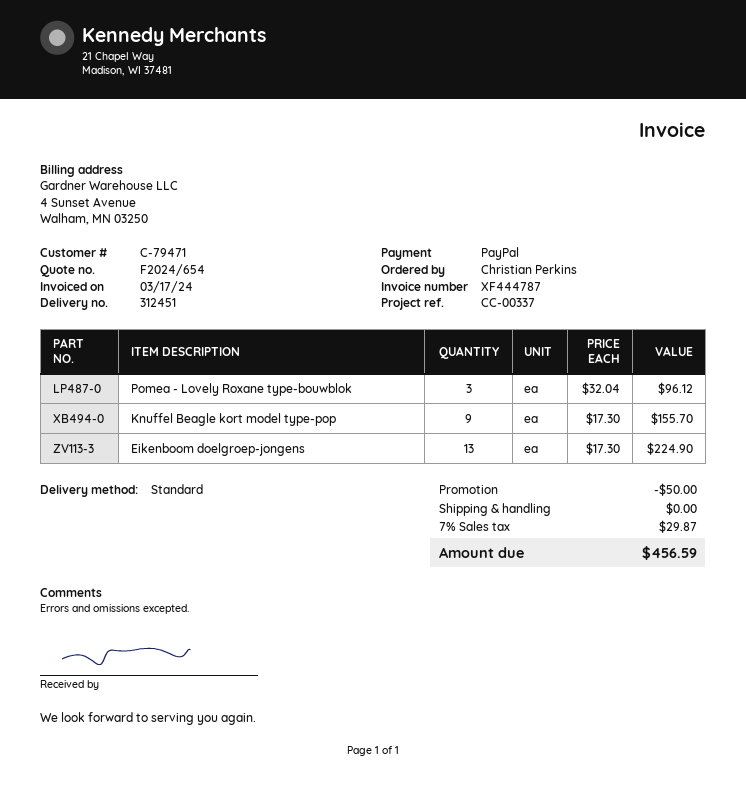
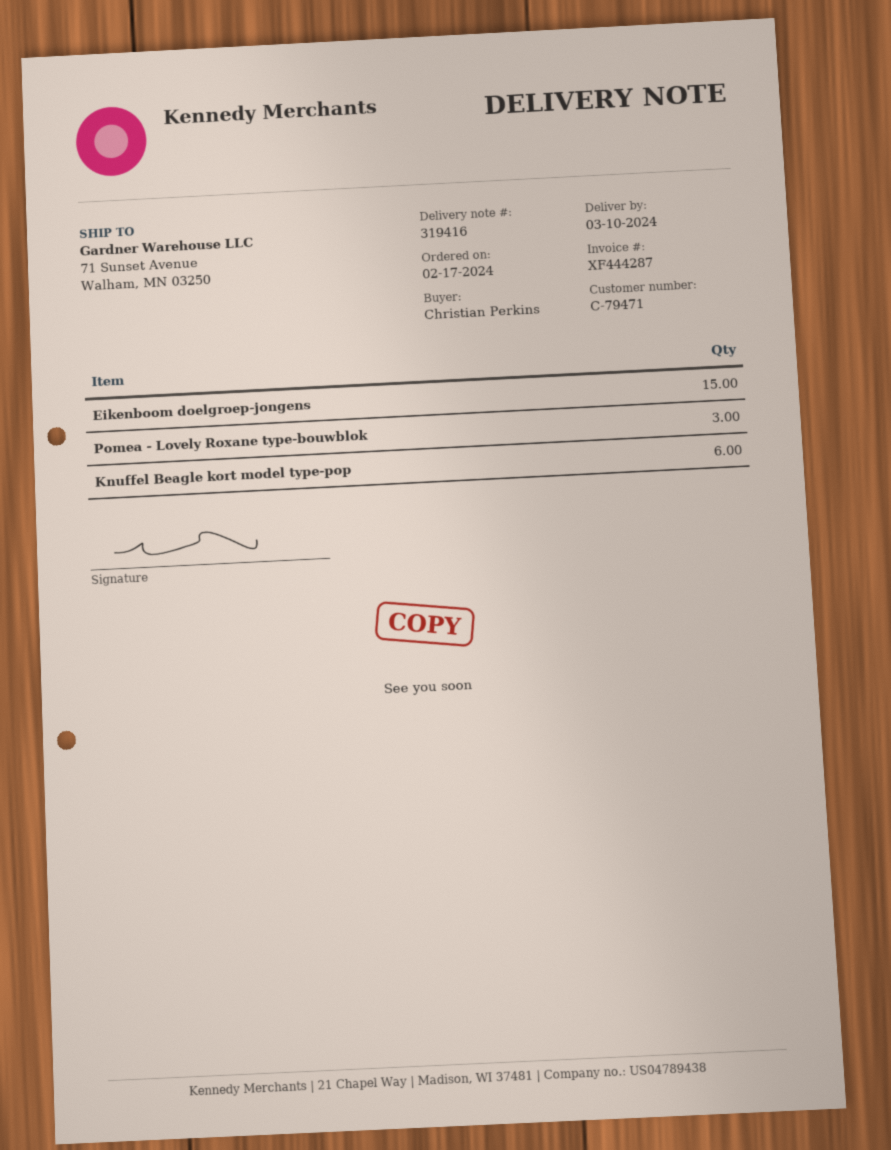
delivery note number: 312451 -> 319416
invoice number: XF444787 -> XF444287
Knuffel Beagle kort model type-pop: 9 -> 6
Eikenboom doelgroep-jongens: 13 -> 15

